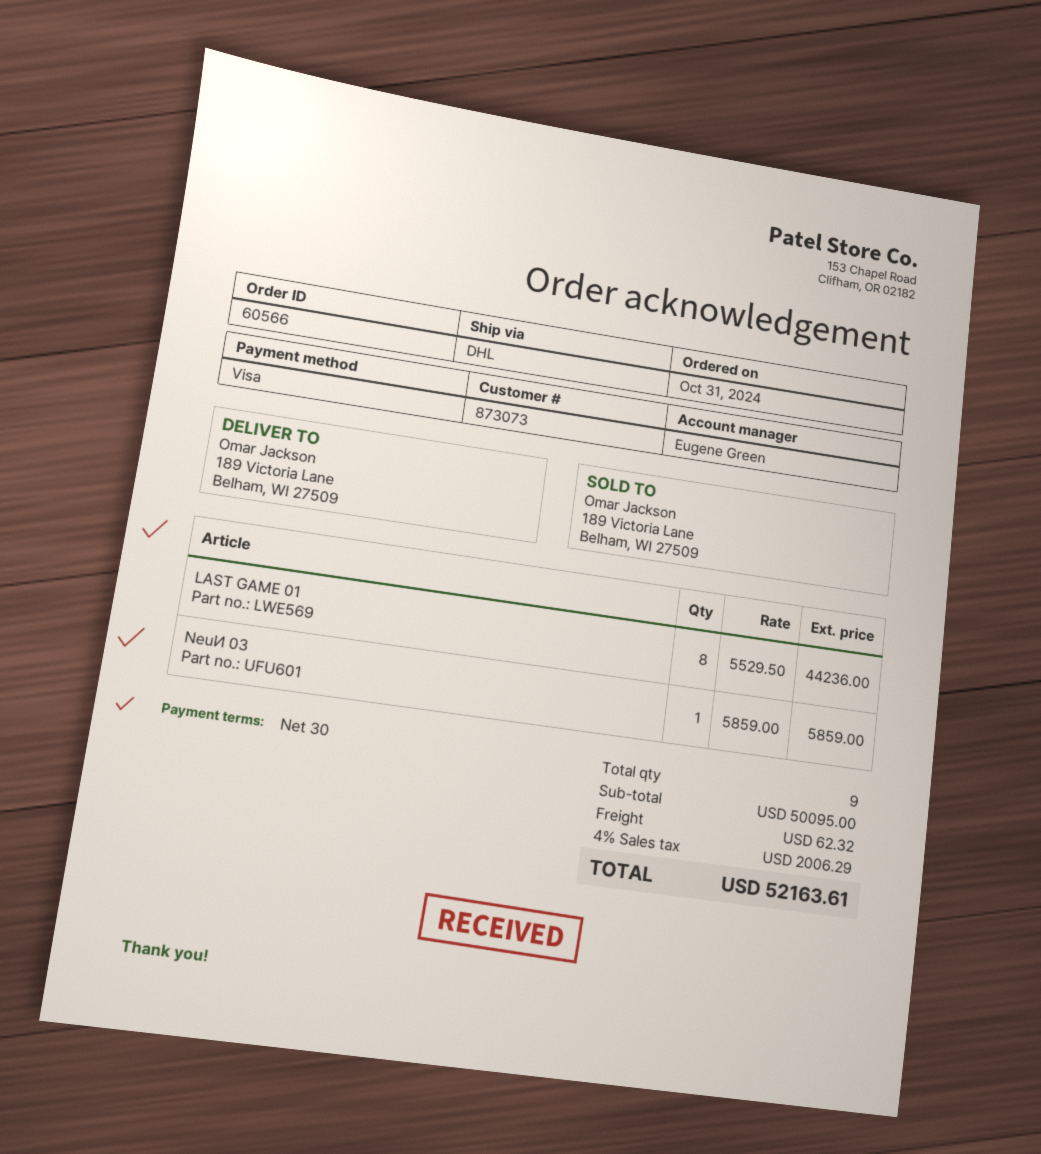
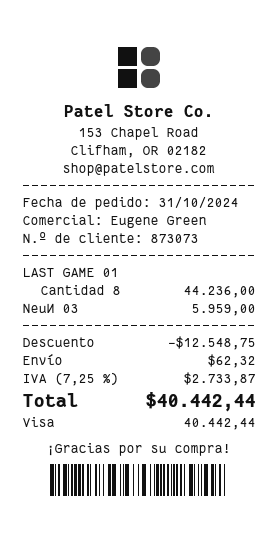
NeuИ 03: 1 for 5859.00 -> 1 for 5959.00
discount: none -> 12548.75
tax: 4% = 2006.29 -> 7.25% = 2733.87
total: 52163.61 -> 40442.44

